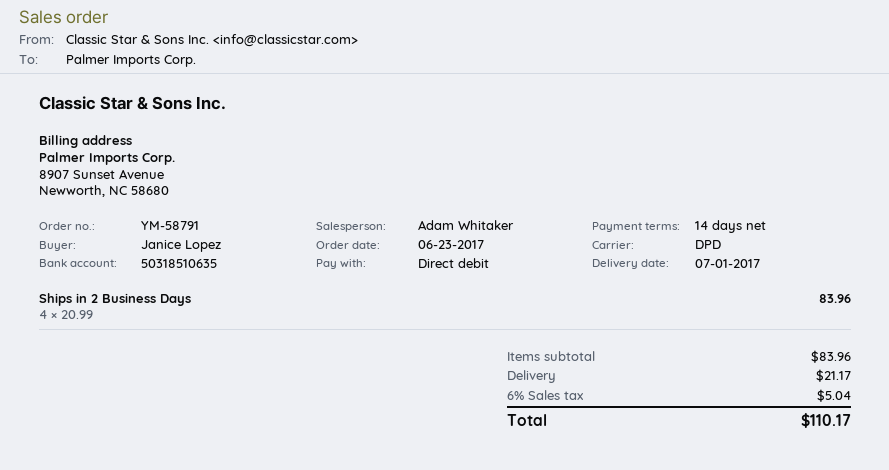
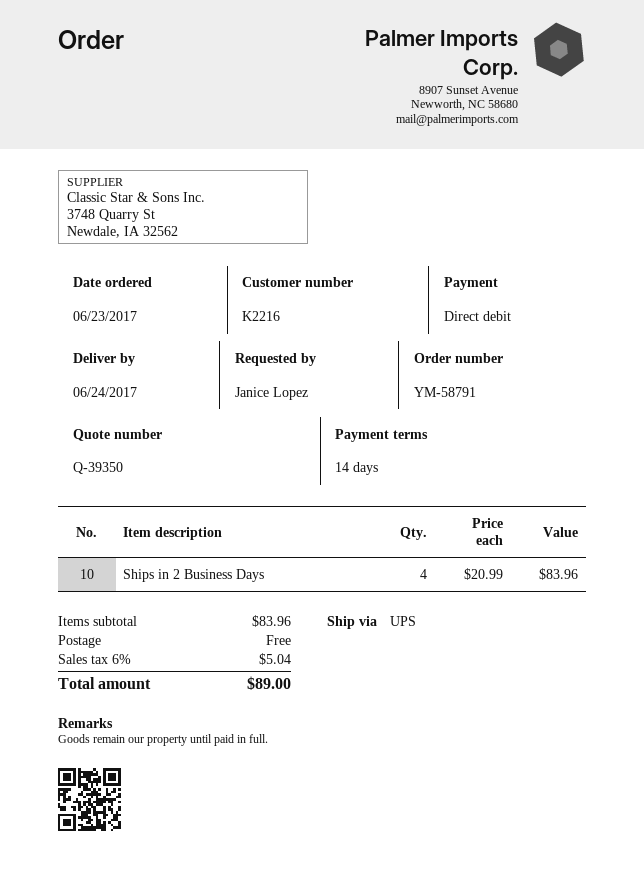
delivery date: 2017-07-01 -> 2017-06-24
shipping method: DPD -> UPS
shipping: 21.17 -> 0.00
total: 110.17 -> 89.00

